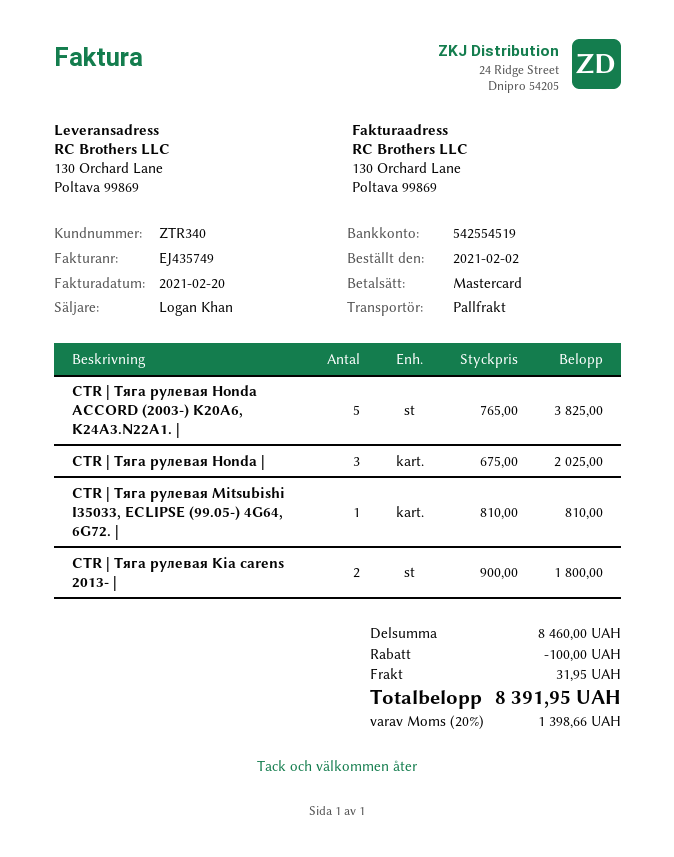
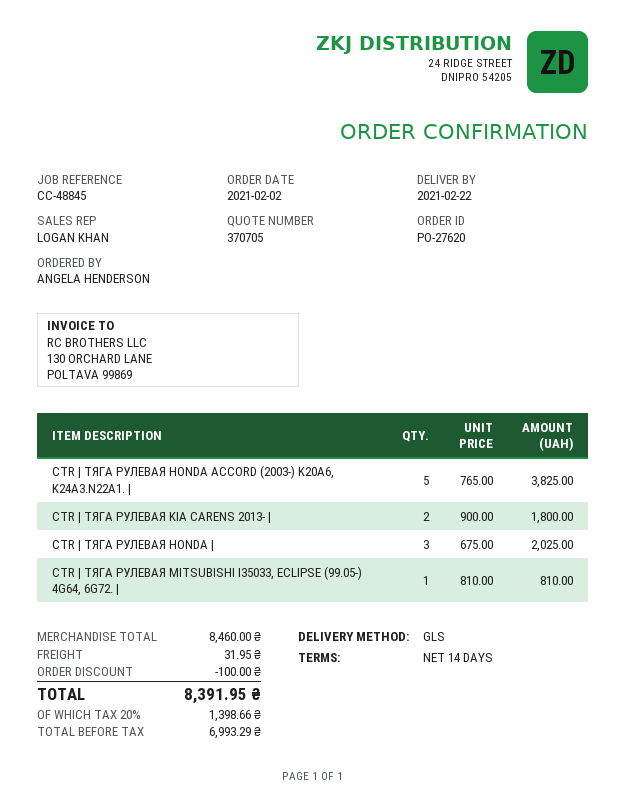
shipping method: pallet freight -> GLS

